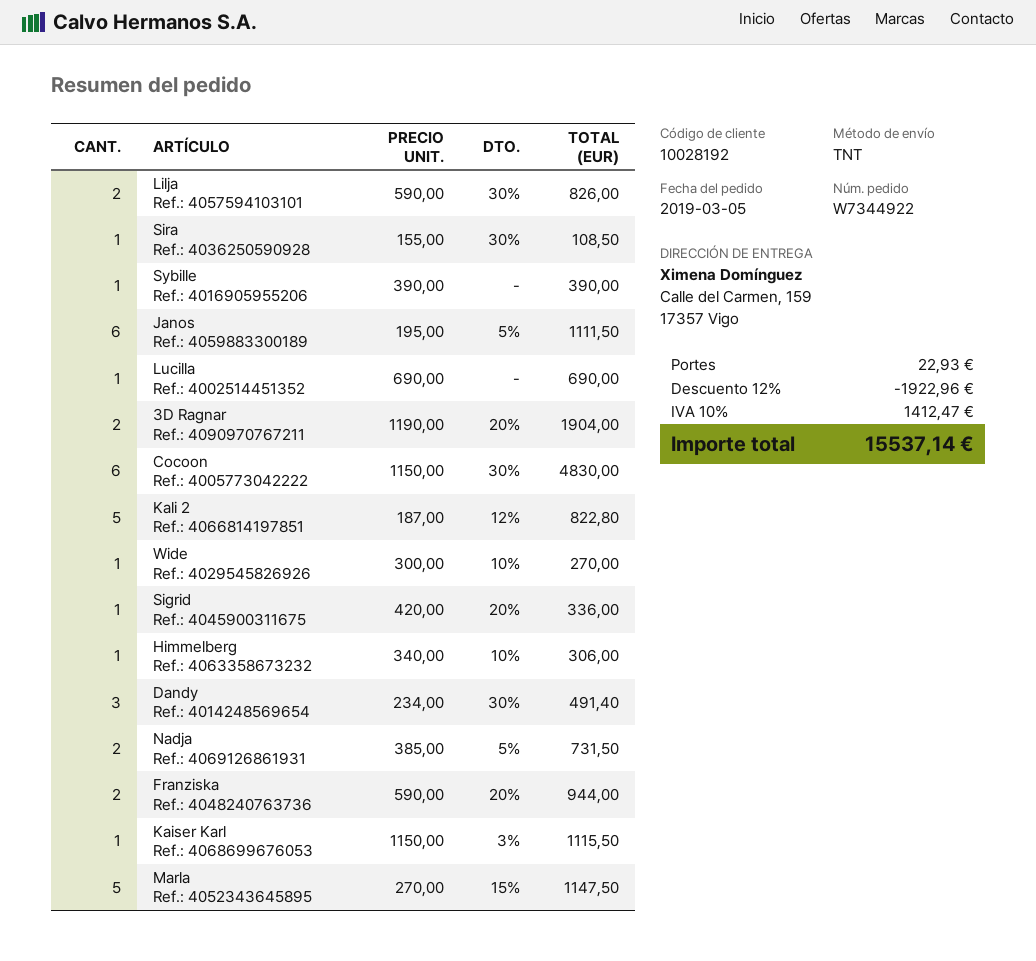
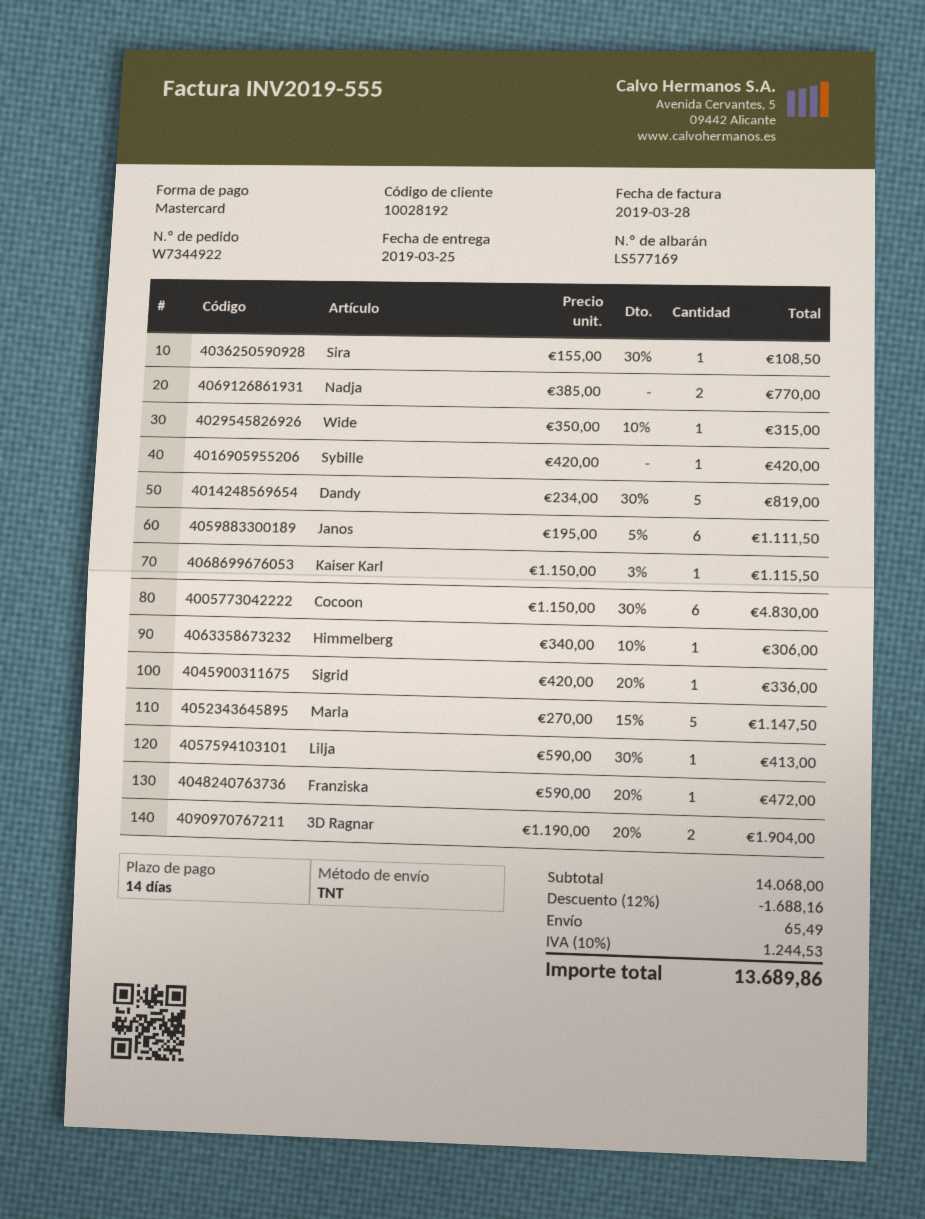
Lilja: 2 x 590.00 - 30% = 826.00 -> 1 x 590.00 - 30% = 413.00
Sybille: 1 x 390.00 = 390.00 -> 1 x 420.00 = 420.00
Lucilla: 1 x 690.00 = 690.00 -> none
Kali 2: 5 x 187.00 - 12% = 822.80 -> none
Wide: 1 x 300.00 - 10% = 270.00 -> 1 x 350.00 - 10% = 315.00
Dandy: 3 x 234.00 - 30% = 491.40 -> 5 x 234.00 - 30% = 819.00
Nadja: 2 x 385.00 - 5% = 731.50 -> 2 x 385.00 = 770.00
Franziska: 2 x 590.00 - 20% = 944.00 -> 1 x 590.00 - 20% = 472.00
discount: 12% = 1922.96 -> 12% = 1688.16
shipping: 22.93 -> 65.49
tax: 10% = 1412.47 -> 10% = 1244.53
total: 15537.14 -> 13689.86

